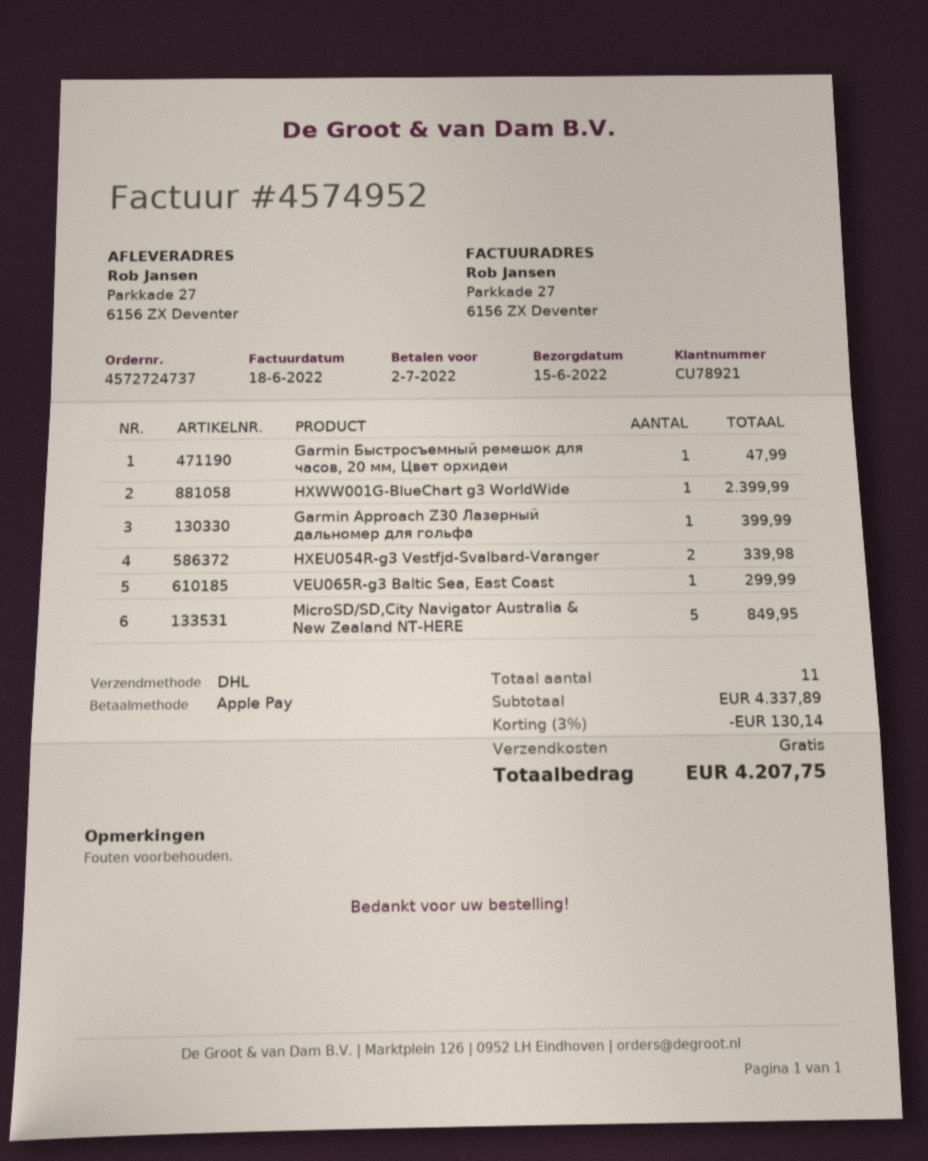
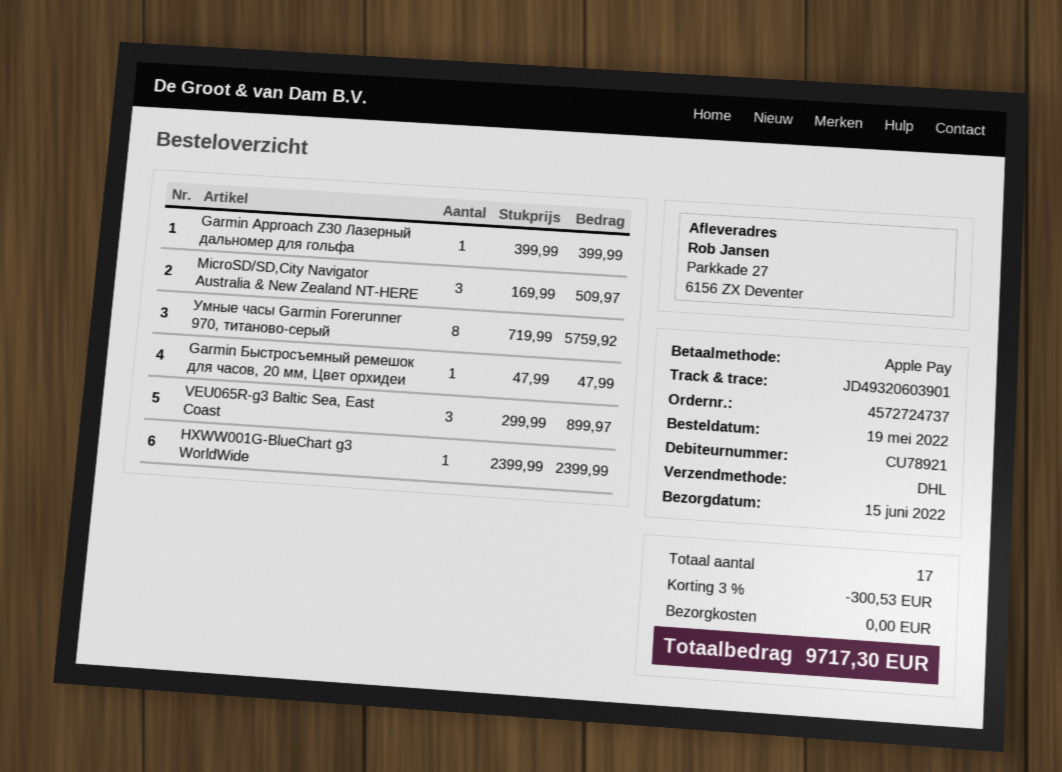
HXEU054R-g3 Vestfjd-Svalbard-Varanger: 2 for 339.98 -> none
VEU065R-g3 Baltic Sea, East Coast: 1 for 299.99 -> 3 for 899.97
MicroSD/SD,City Navigator Australia & New Zealand NT-HERE: 5 for 849.95 -> 3 for 509.97
Умные часы Garmin Forerunner 970, титаново-серый: none -> 8 for 5759.92
total quantity: 11 -> 17
discount: 3% = 130.14 -> 3% = 300.53
total: 4207.75 -> 9717.30

